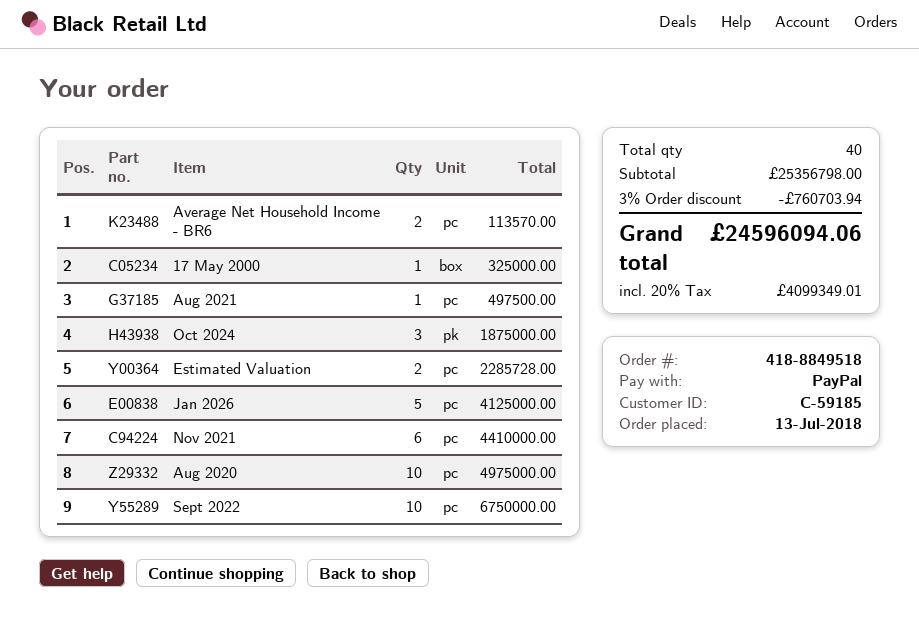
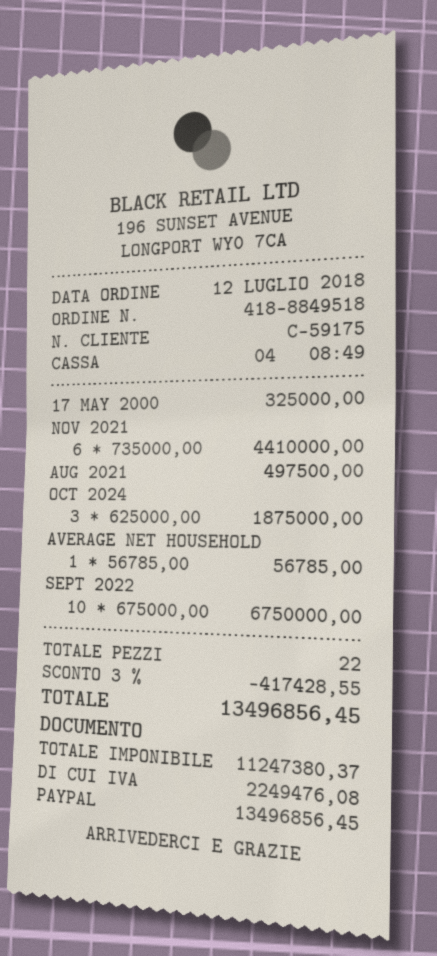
order date: 2018-07-13 -> 2018-07-12
customer number: C-59185 -> C-59175
Average Net Household Income - BR6: 2 for 113570.00 -> 1 for 56785.00
Estimated Valuation: 2 for 2285728.00 -> none
Jan 2026: 5 for 4125000.00 -> none
Aug 2020: 10 for 4975000.00 -> none
total quantity: 40 -> 22
discount: 3% = 760703.94 -> 3% = 417428.55
tax: 4099349.01 -> 2249476.08
total: 24596094.06 -> 13496856.45

